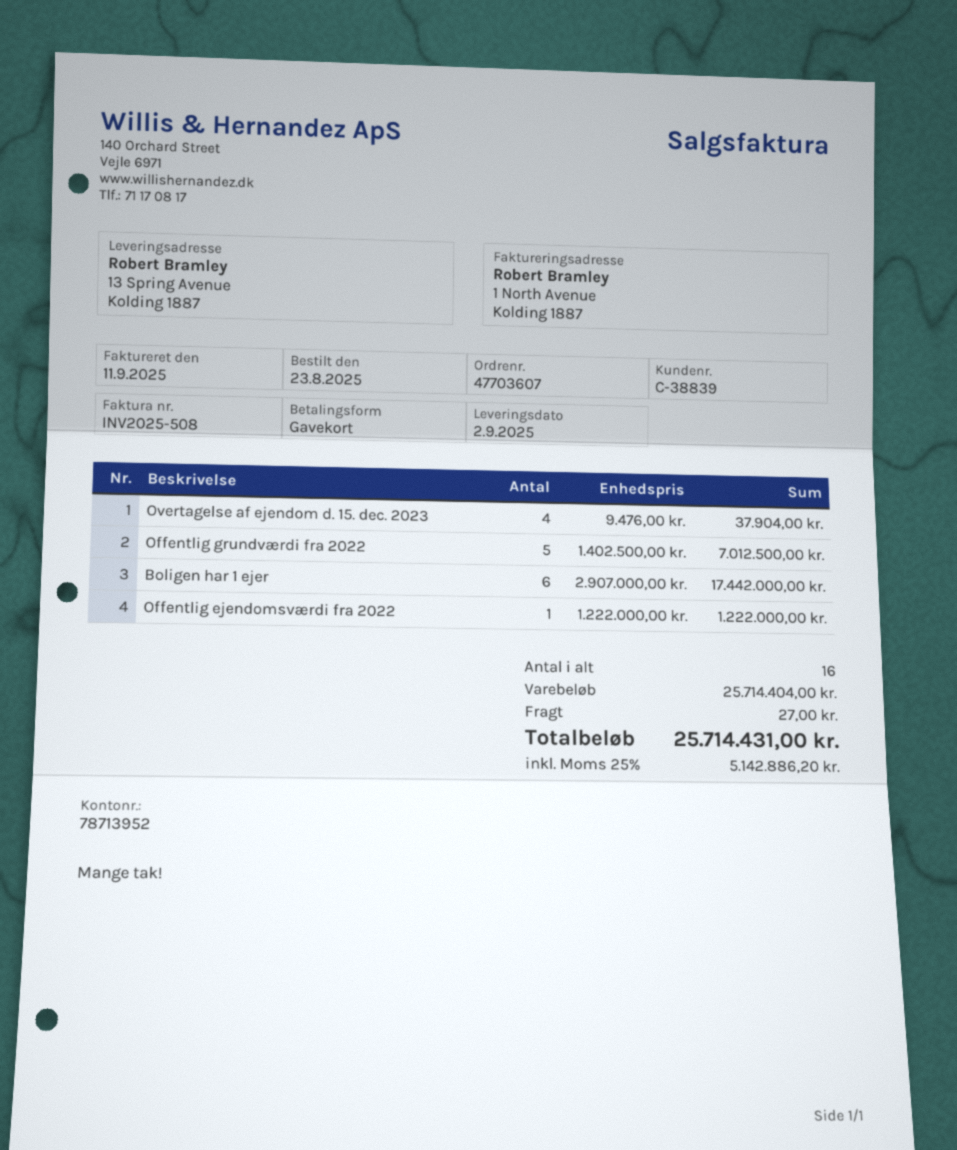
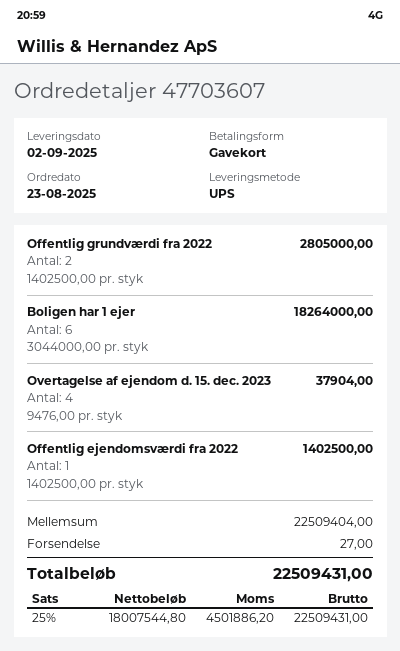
Offentlig grundværdi fra 2022: 5 x 1402500.00 = 7012500.00 -> 2 x 1402500.00 = 2805000.00
Boligen har 1 ejer: 6 x 2907000.00 = 17442000.00 -> 6 x 3044000.00 = 18264000.00
Offentlig ejendomsværdi fra 2022: 1 x 1222000.00 = 1222000.00 -> 1 x 1402500.00 = 1402500.00
subtotal: 25714404.00 -> 22509404.00
tax: 25% = 5142886.20 -> 25% = 4501886.20
total: 25714431.00 -> 22509431.00

